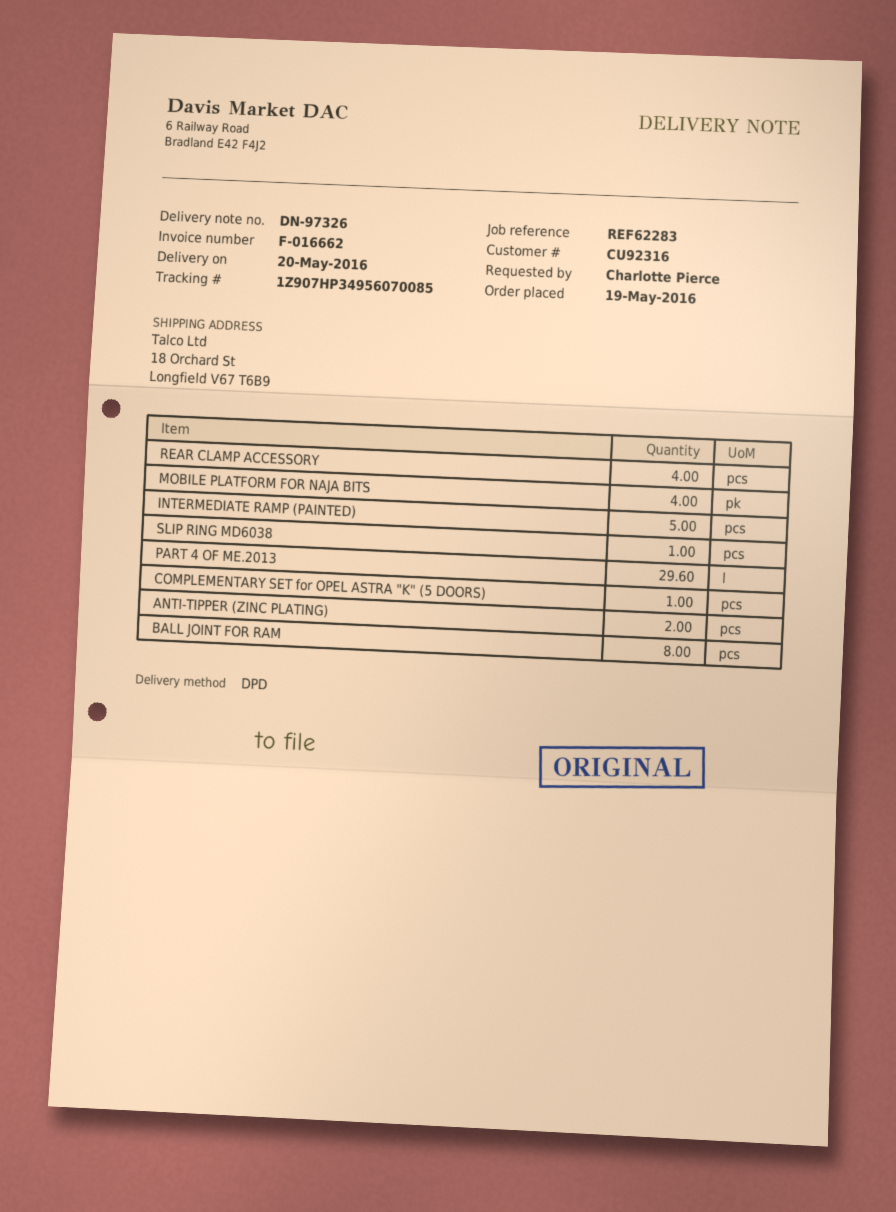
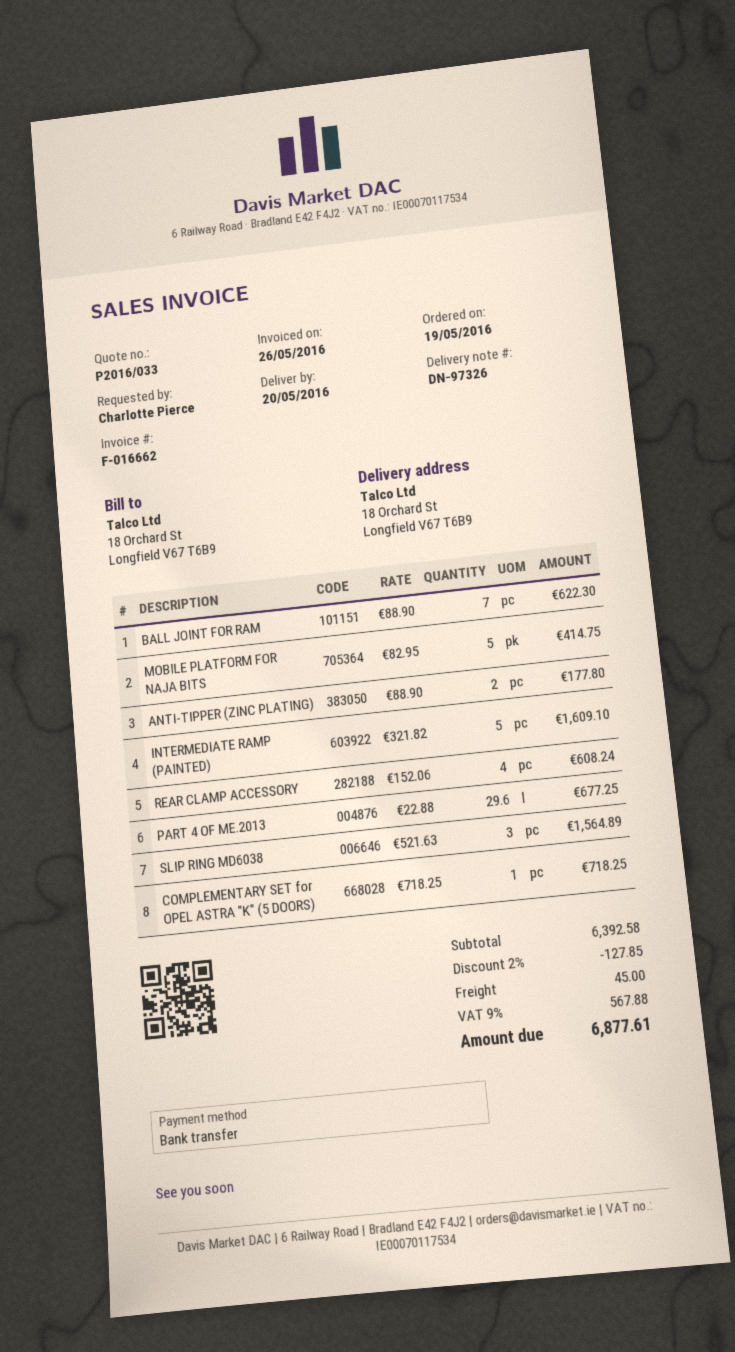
MOBILE PLATFORM FOR NAJA BITS: 4 -> 5
SLIP RING MD6038: 1 -> 3
BALL JOINT FOR RAM: 8 -> 7

